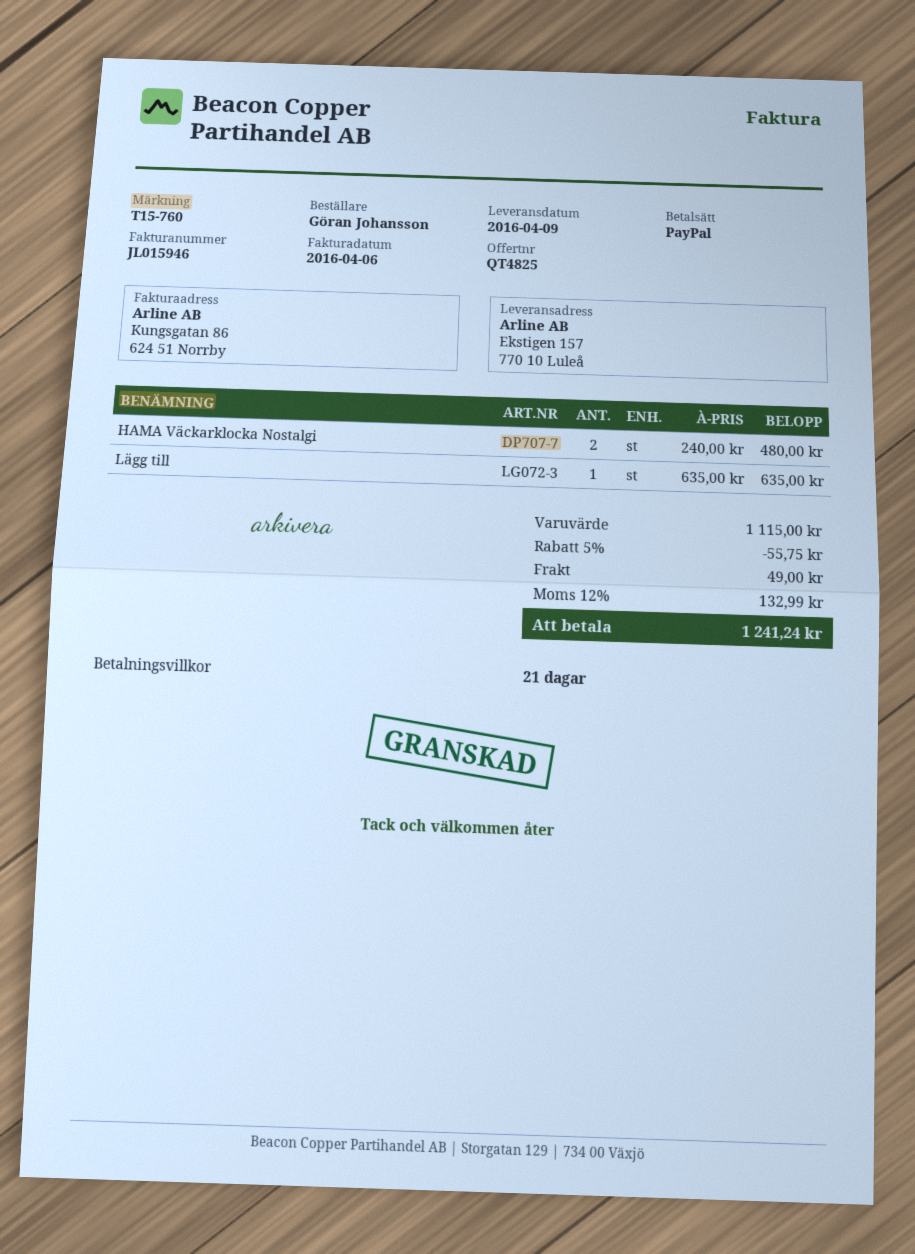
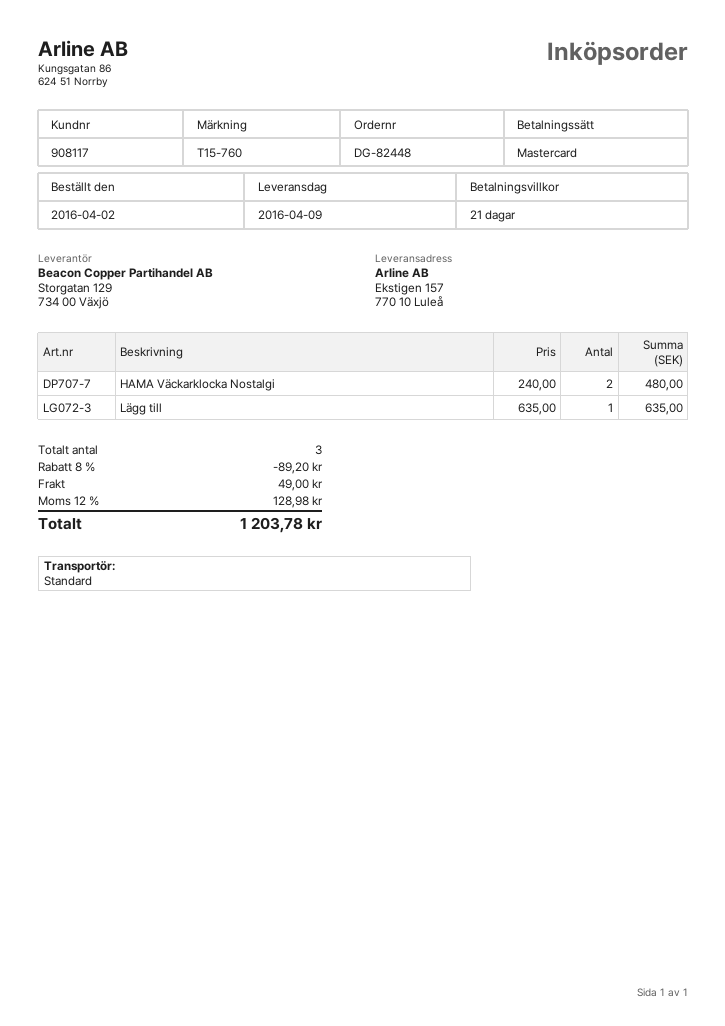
payment method: PayPal -> Mastercard
discount: 5% = 55.75 -> 8% = 89.20
tax: 12% = 132.99 -> 12% = 128.98
total: 1241.24 -> 1203.78

